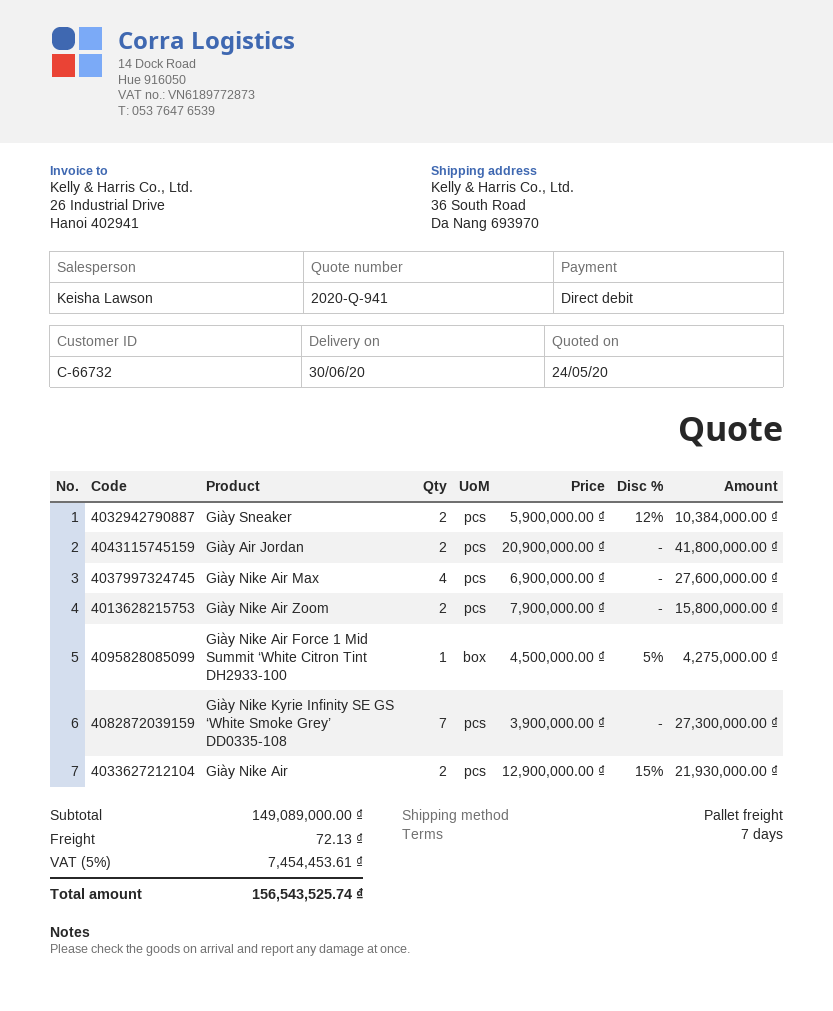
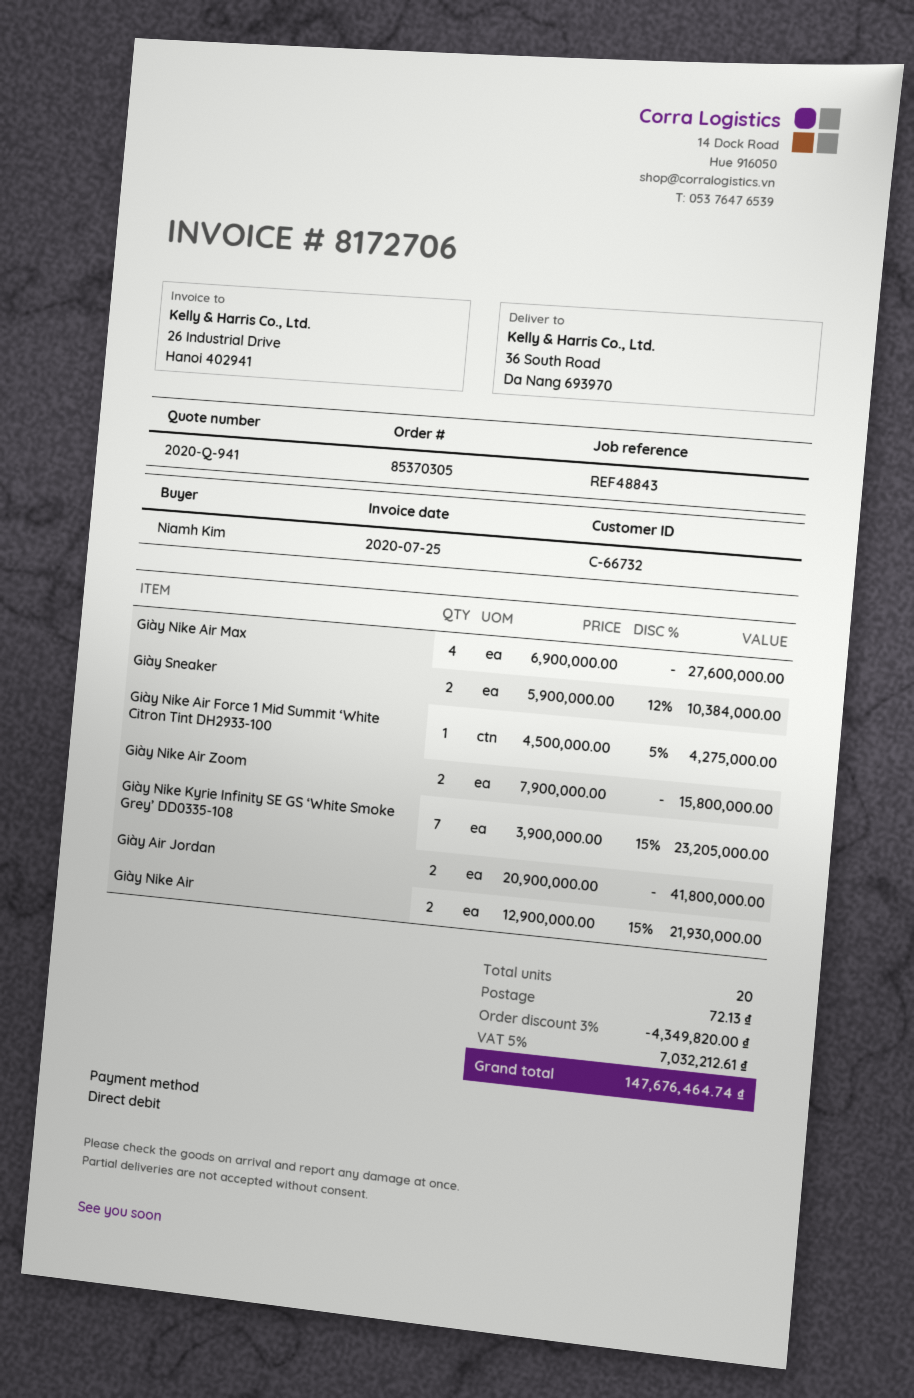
Giày Nike Kyrie Infinity SE GS ‘White Smoke Grey’ DD0335-108: 7 x 3900000.00 = 27300000.00 -> 7 x 3900000.00 - 15% = 23205000.00
discount: none -> 3% = 4349820.00
tax: 5% = 7454453.61 -> 5% = 7032212.61
total: 156543525.74 -> 147676464.74

